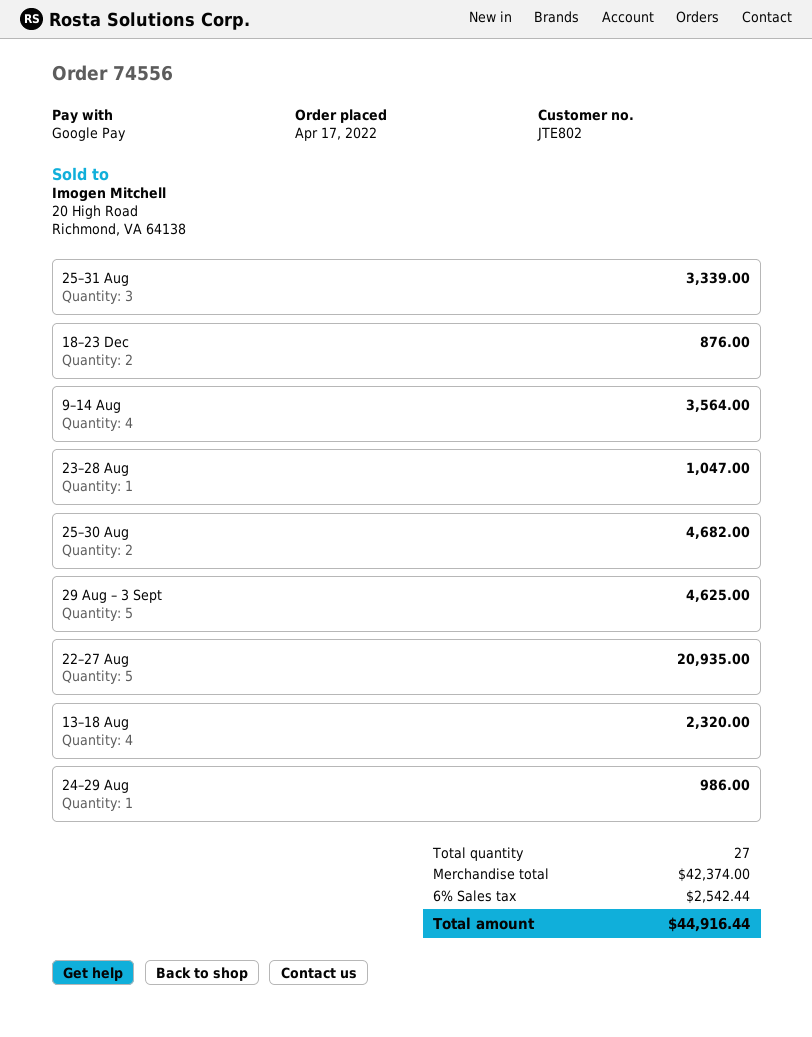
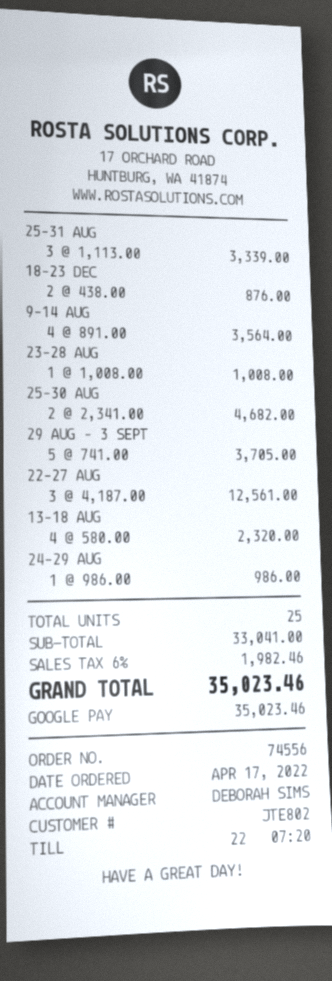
23–28 Aug: 1 for 1047.00 -> 1 for 1008.00
29 Aug – 3 Sept: 5 for 4625.00 -> 5 for 3705.00
22–27 Aug: 5 for 20935.00 -> 3 for 12561.00
total quantity: 27 -> 25
subtotal: 42374.00 -> 33041.00
tax: 6% = 2542.44 -> 6% = 1982.46
total: 44916.44 -> 35023.46

